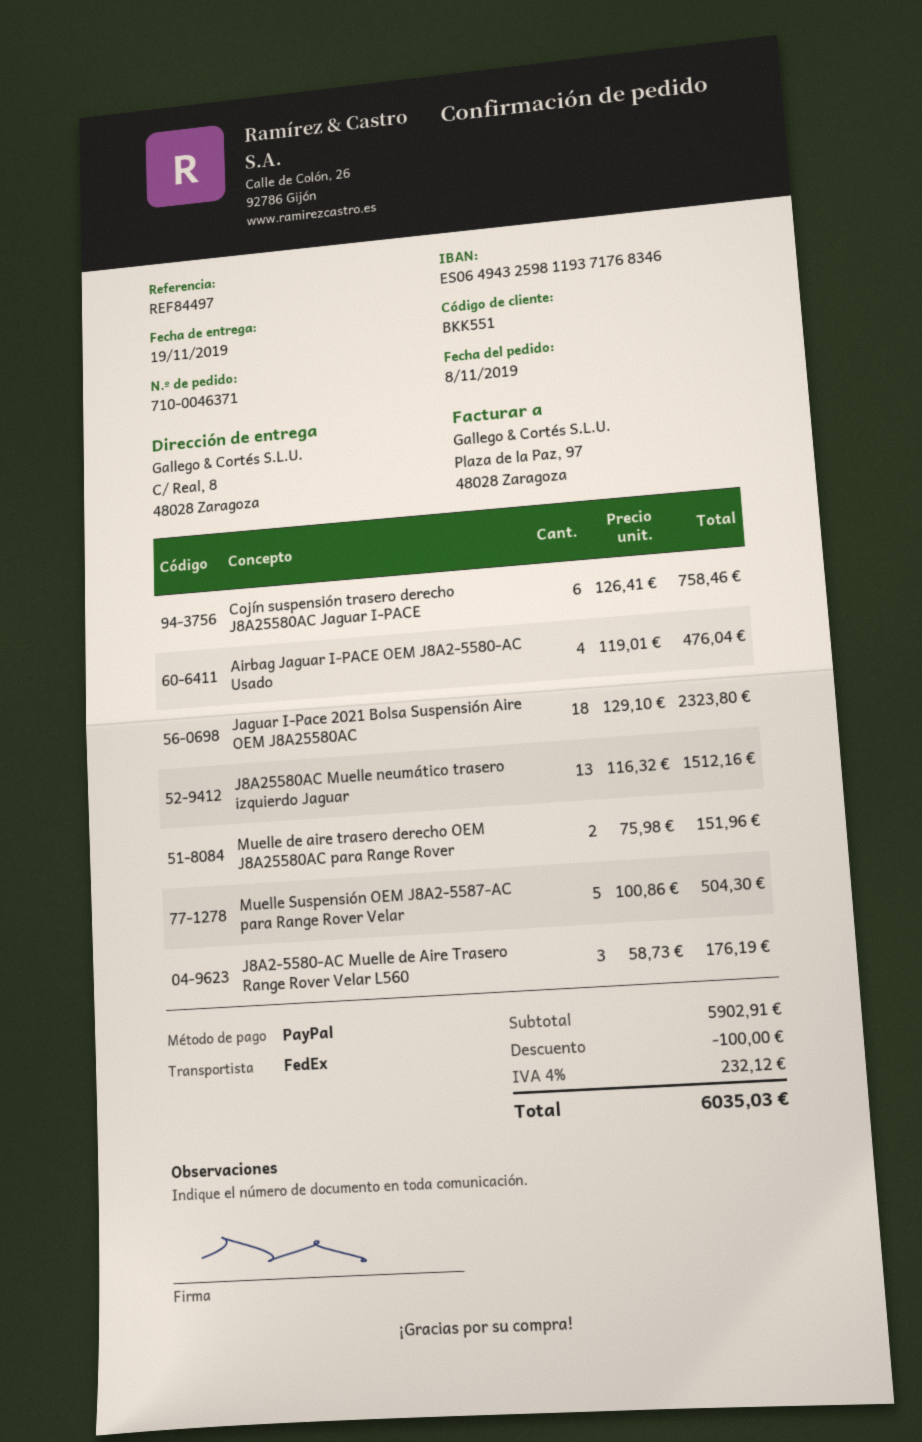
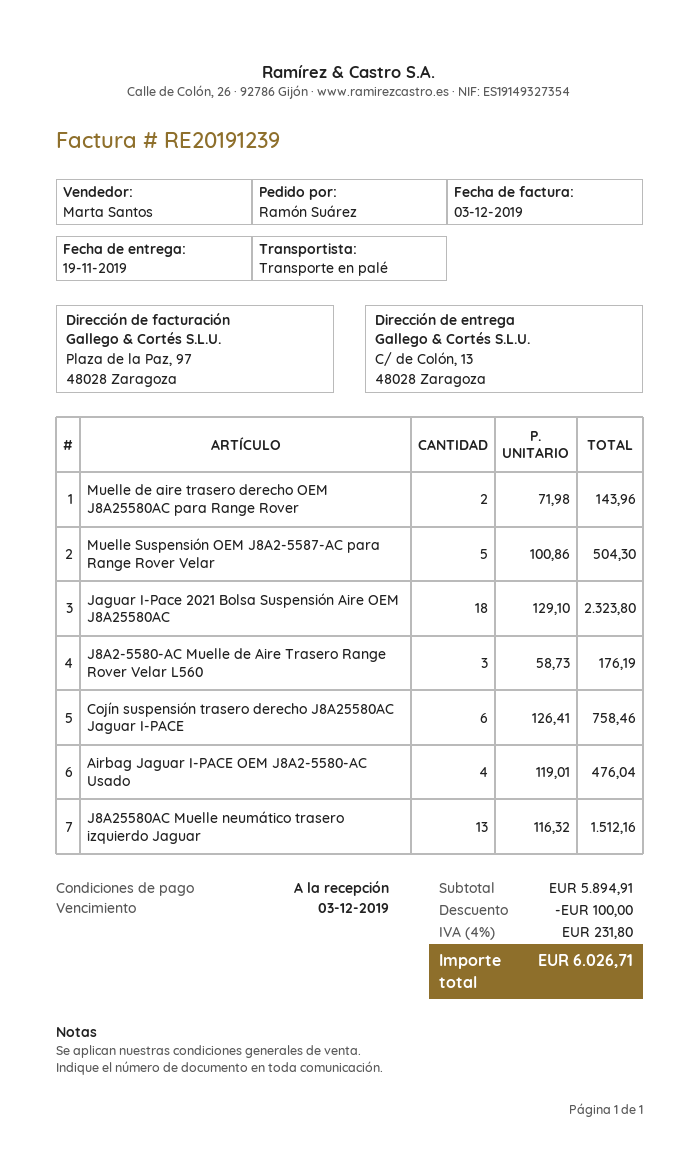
shipping method: FedEx -> pallet freight
ship to: C/ Real, 8, 48028 Zaragoza -> C/ de Colón, 13, 48028 Zaragoza
Muelle de aire trasero derecho OEM J8A25580AC para Range Rover: 2 x 75.98 = 151.96 -> 2 x 71.98 = 143.96
subtotal: 5902.91 -> 5894.91
tax: 4% = 232.12 -> 4% = 231.80
total: 6035.03 -> 6026.71

